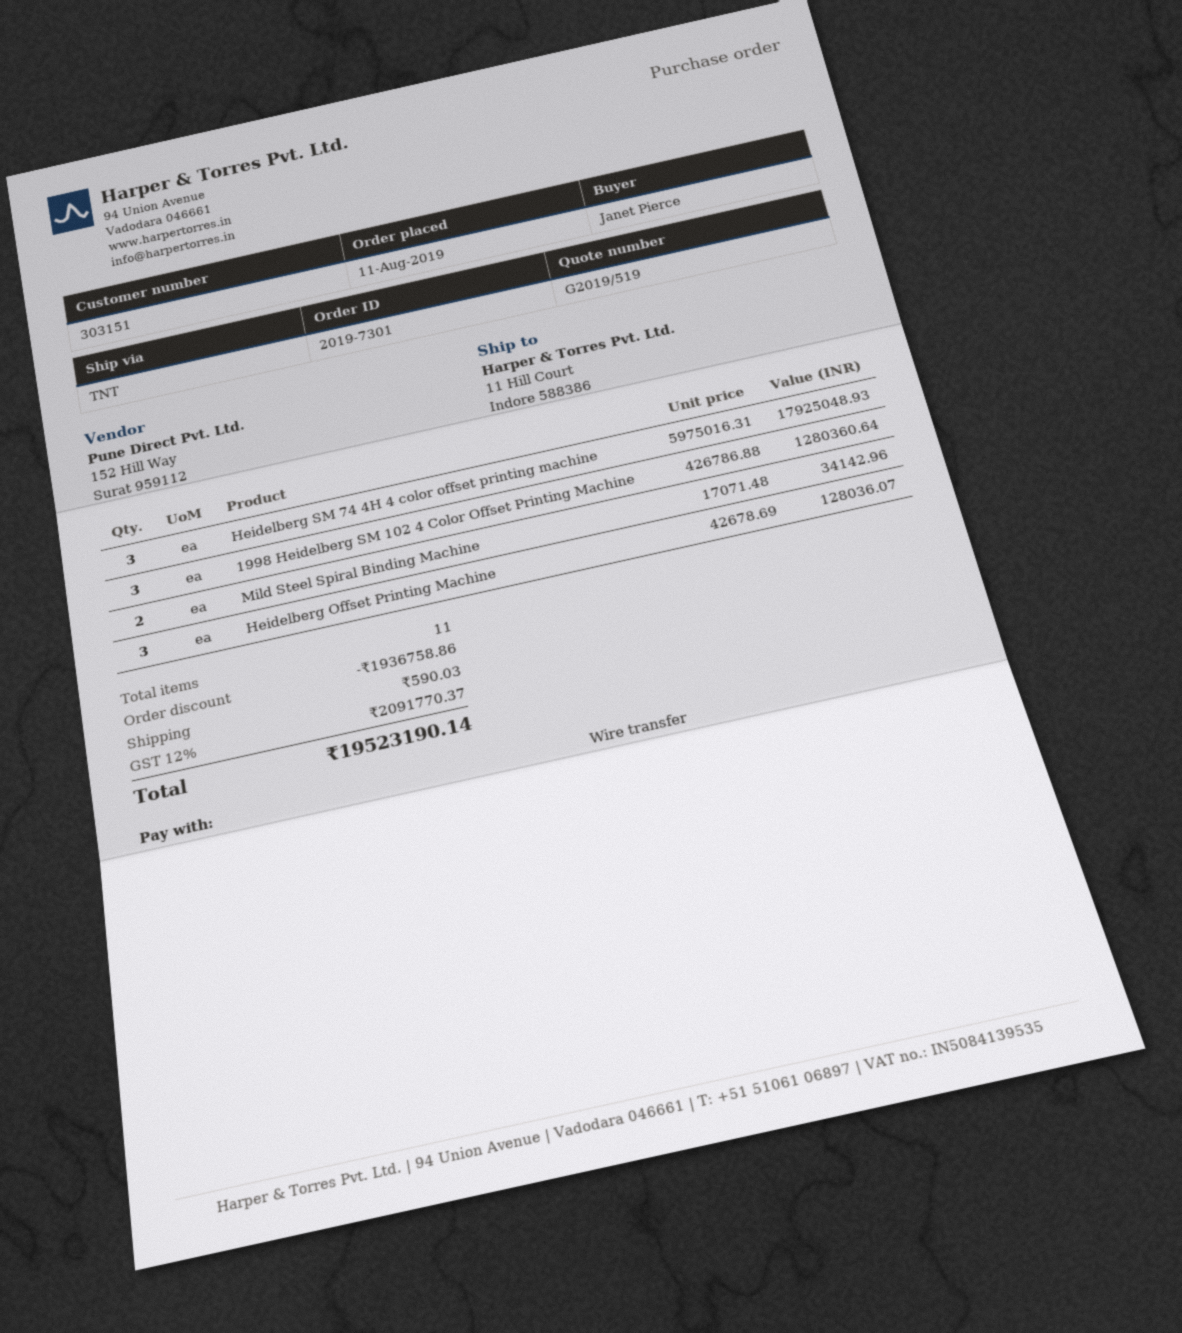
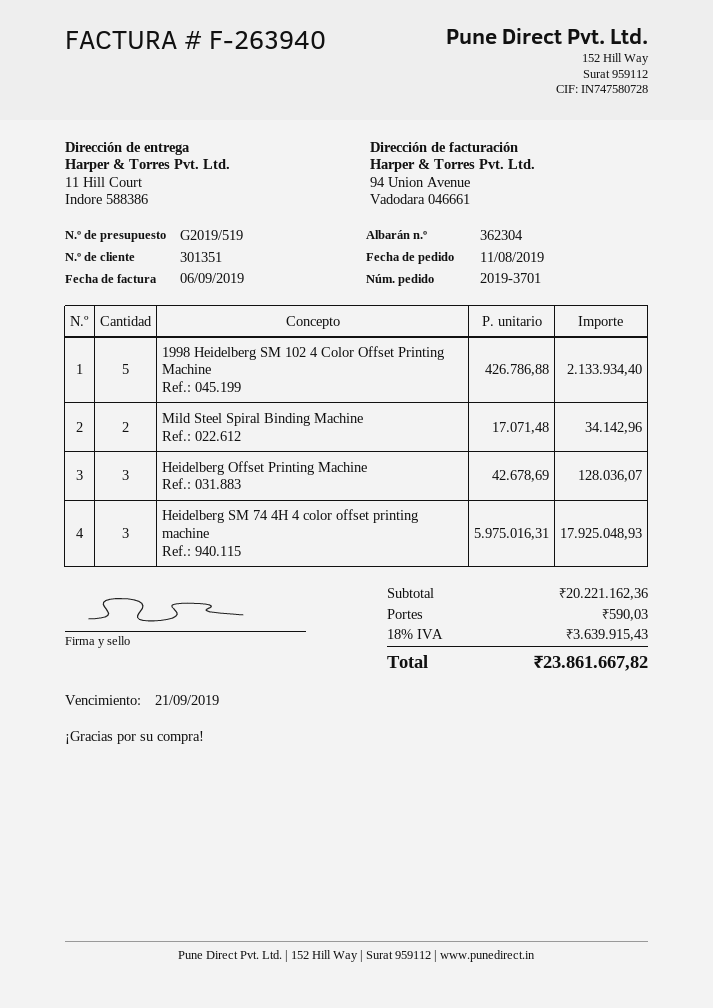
order number: 2019-7301 -> 2019-3701
customer number: 303151 -> 301351
1998 Heidelberg SM 102 4 Color Offset Printing Machine: 3 x 426786.88 = 1280360.64 -> 5 x 426786.88 = 2133934.40
discount: 1936758.86 -> none
tax: 12% = 2091770.37 -> 18% = 3639915.43
total: 19523190.14 -> 23861667.82

